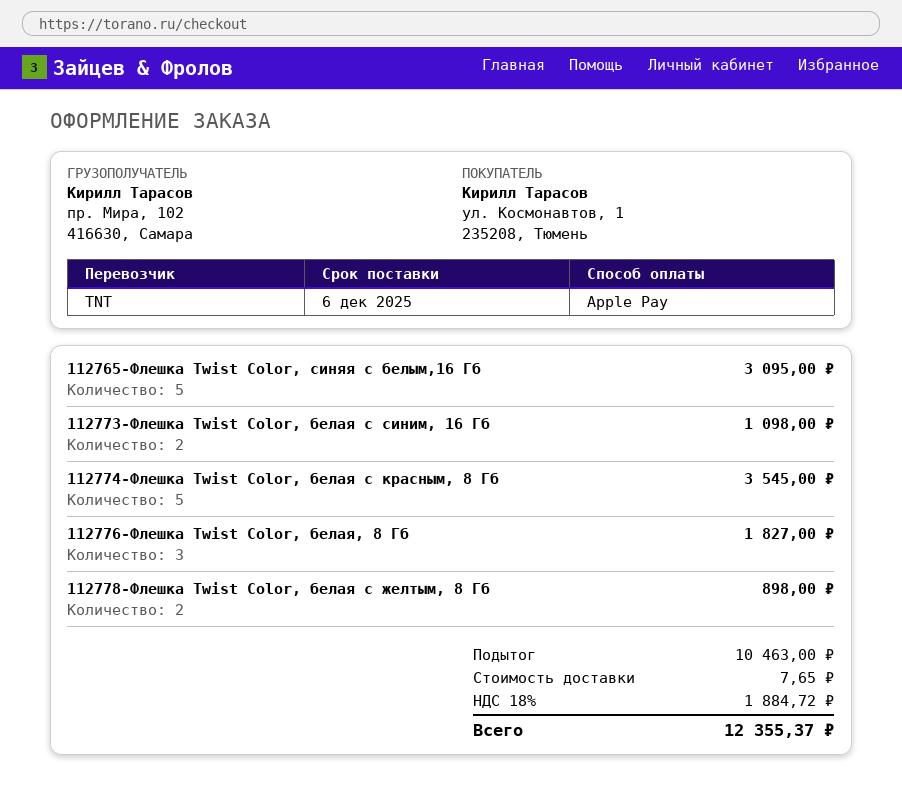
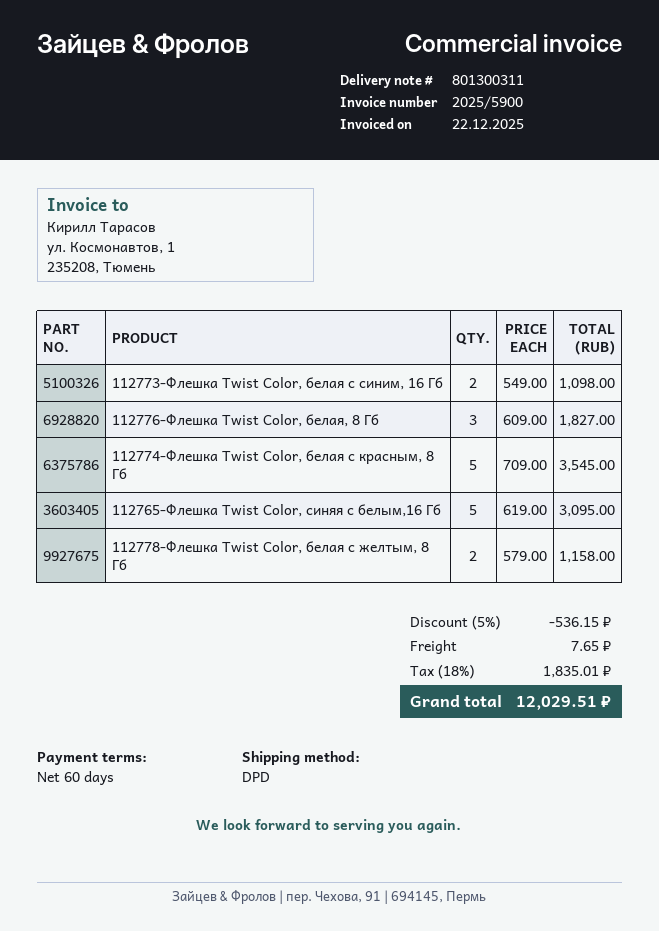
shipping method: TNT -> DPD
112778-Флешка Twist Color, белая с желтым, 8 Гб: 2 for 898.00 -> 2 for 1158.00
discount: none -> 5% = 536.15
tax: 18% = 1884.72 -> 18% = 1835.01
total: 12355.37 -> 12029.51

